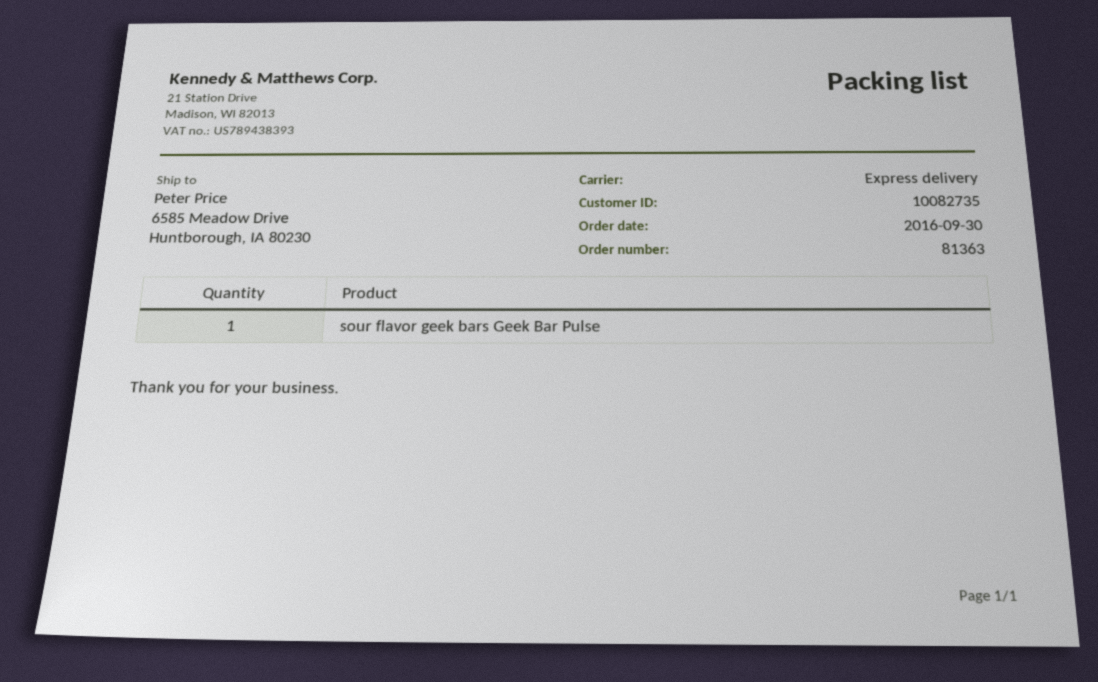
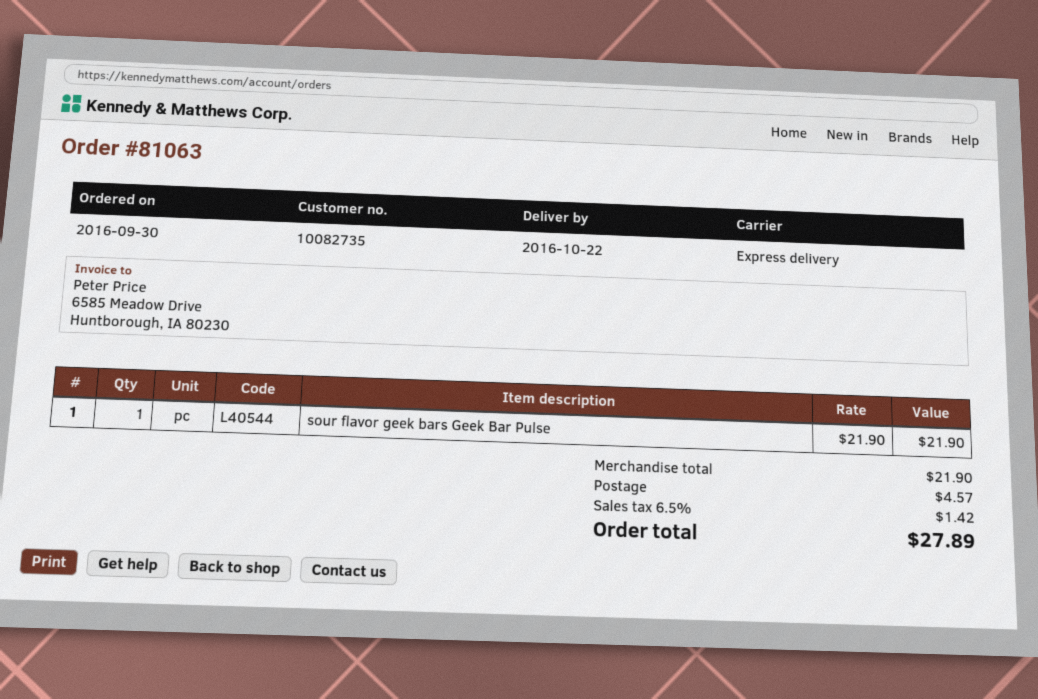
order number: 81363 -> 81063

